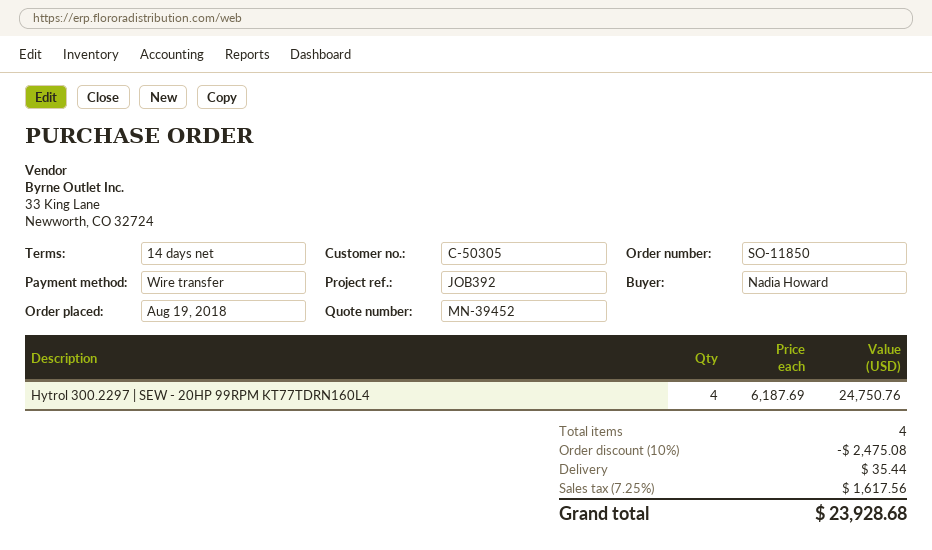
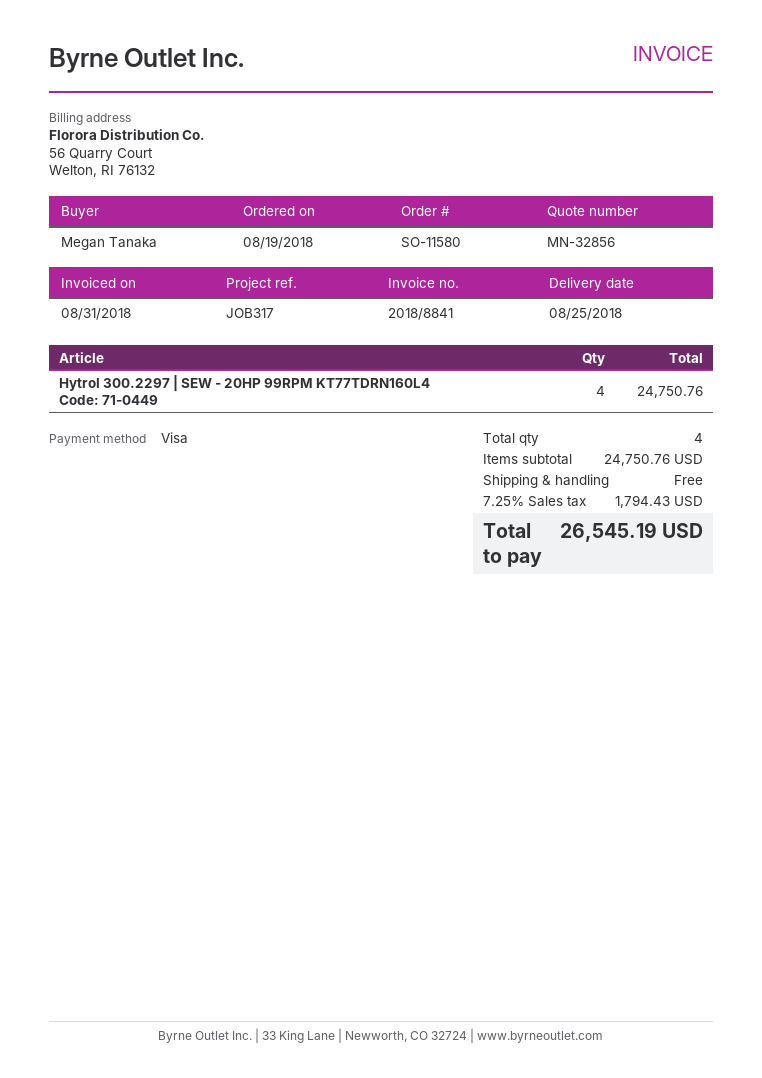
quote number: MN-39452 -> MN-32856
order number: SO-11850 -> SO-11580
reference: JOB392 -> JOB317
ordered by: Nadia Howard -> Megan Tanaka
payment method: bank transfer -> Visa
discount: 10% = 2475.08 -> none
shipping: 35.44 -> 0.00
tax: 7.25% = 1617.56 -> 7.25% = 1794.43
total: 23928.68 -> 26545.19

